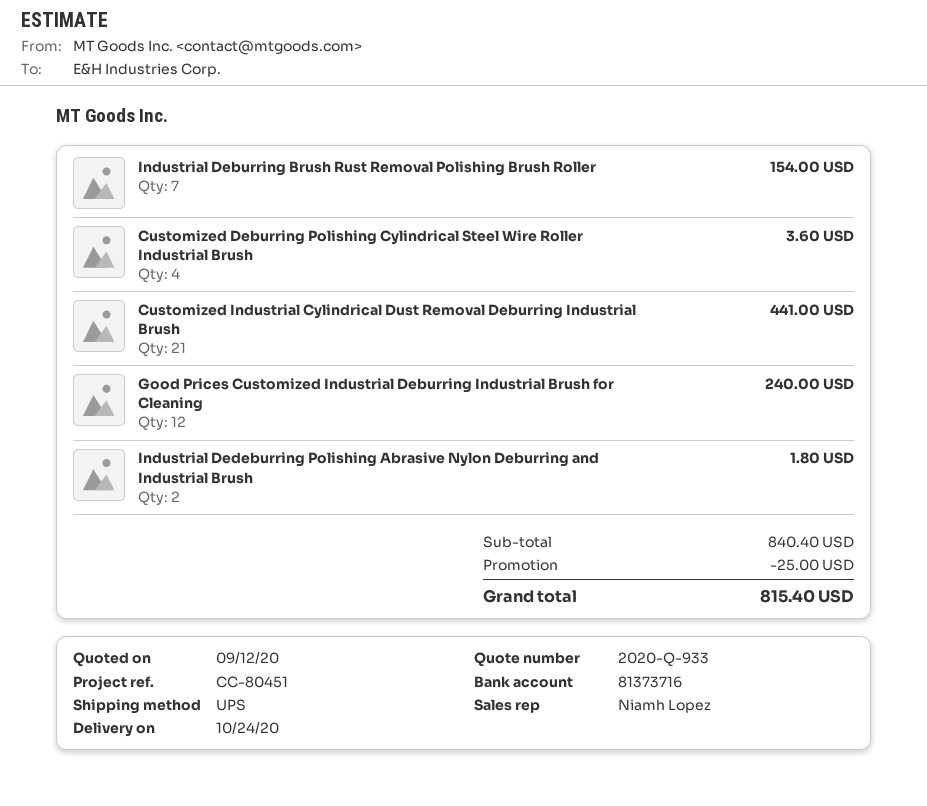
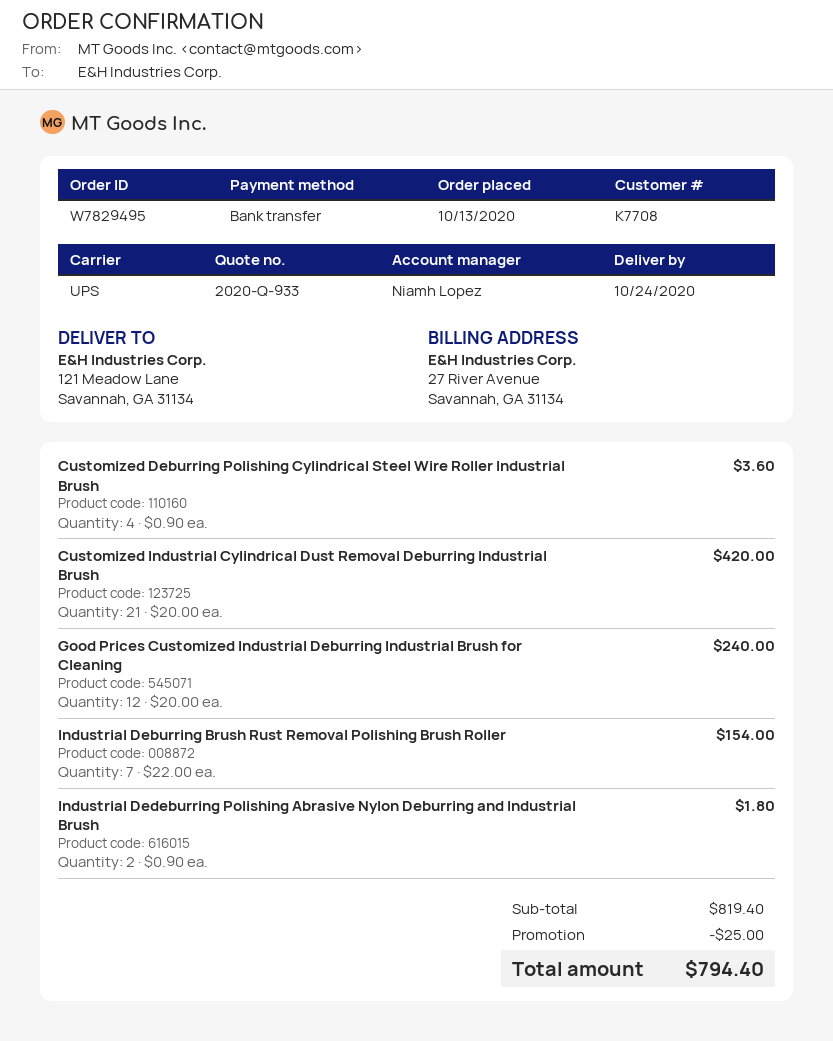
Customized Industrial Cylindrical Dust Removal Deburring Industrial Brush: 21 for 441.00 -> 21 for 420.00
subtotal: 840.40 -> 819.40
total: 815.40 -> 794.40

